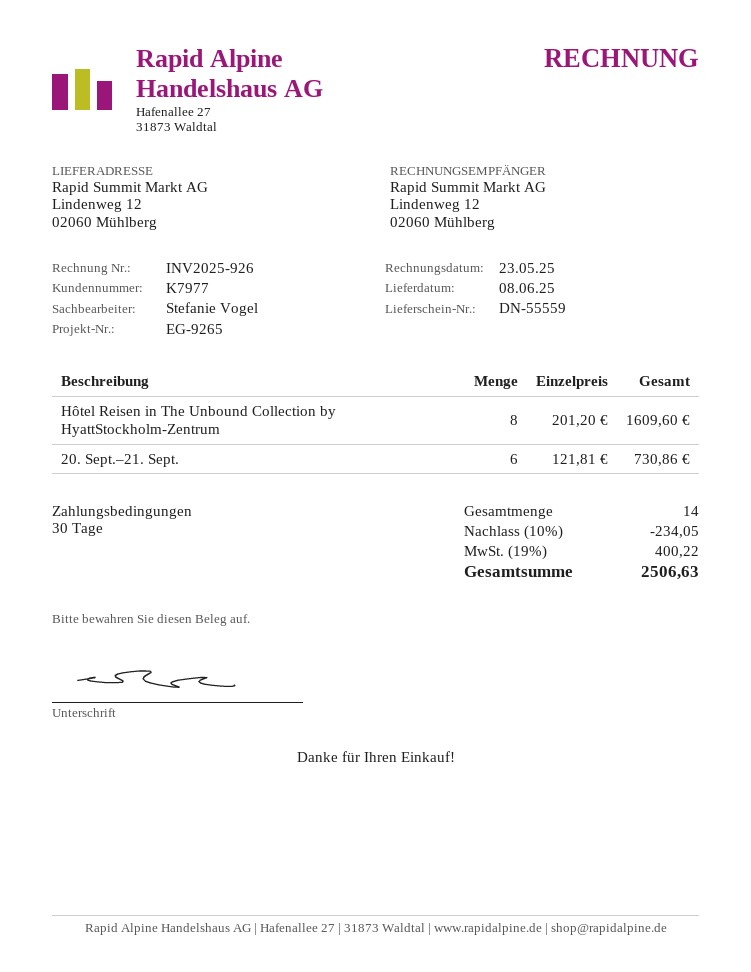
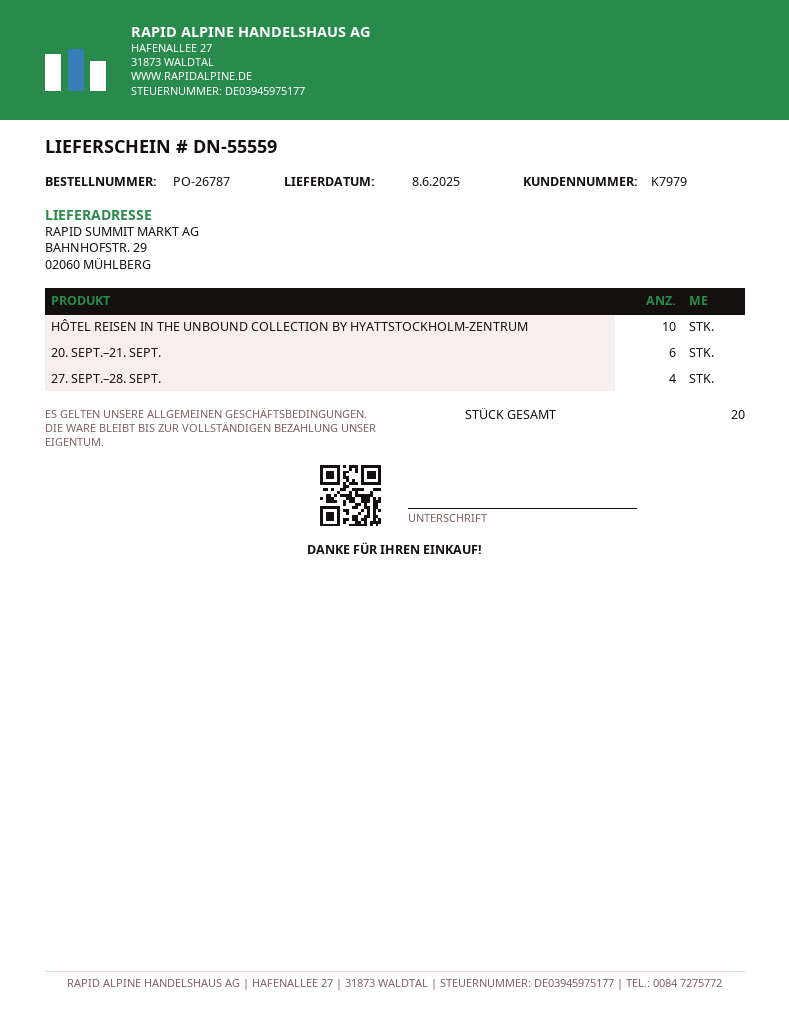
customer number: K7977 -> K7979
ship to: Lindenweg 12, 02060 Mühlberg -> BAHNHOFSTR. 29, 02060 MÜHLBERG
Hôtel Reisen in The Unbound Collection by HyattStockholm-Zentrum: 8 -> 10
27. SEPT.–28. SEPT.: none -> 4
total quantity: 14 -> 20

